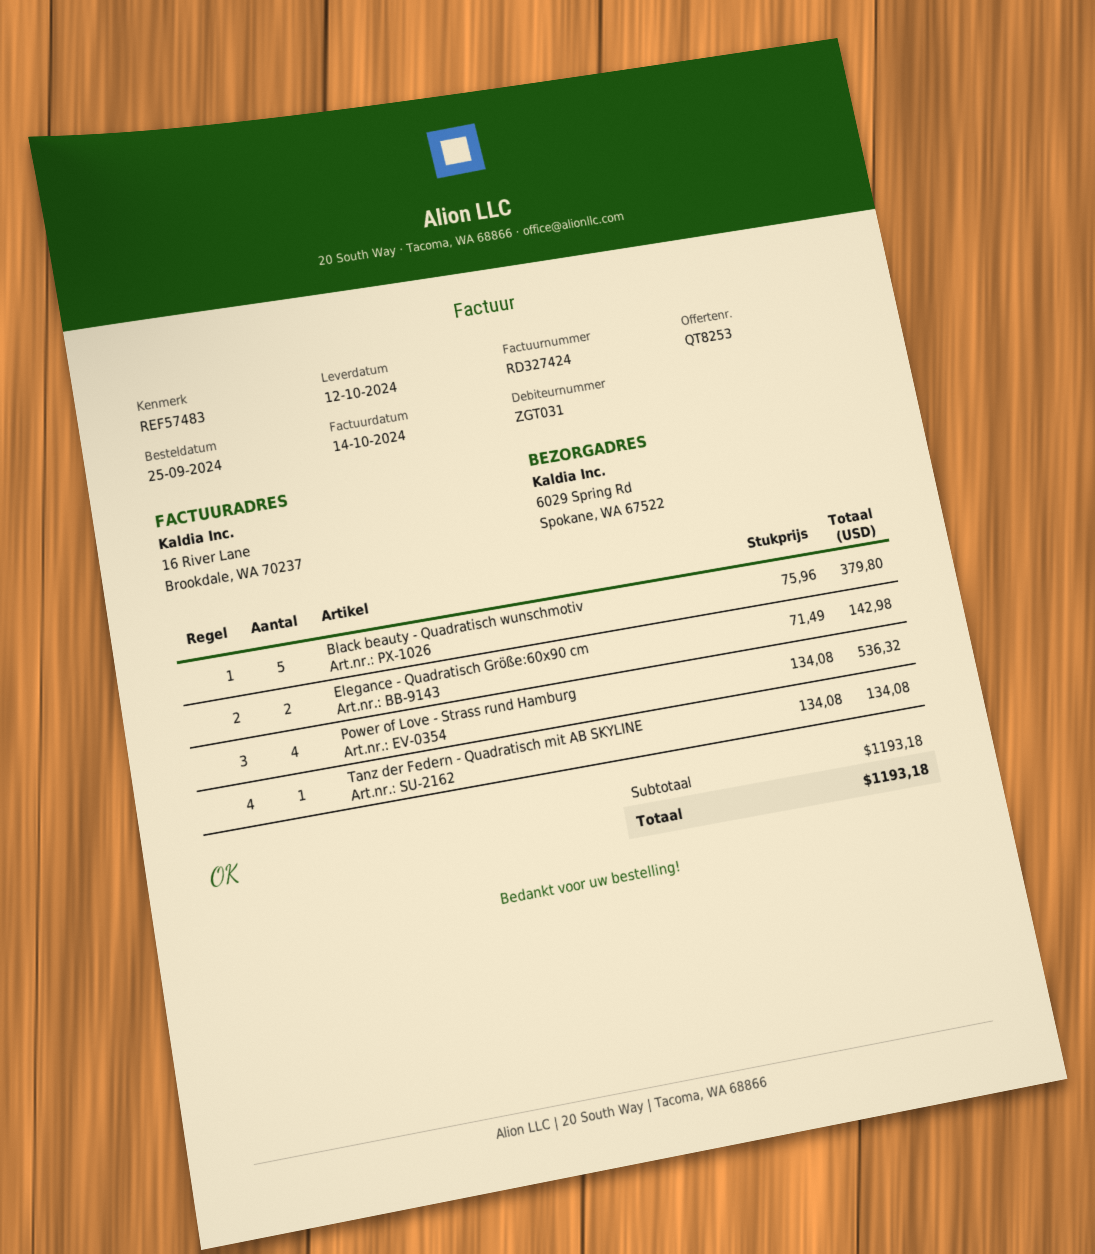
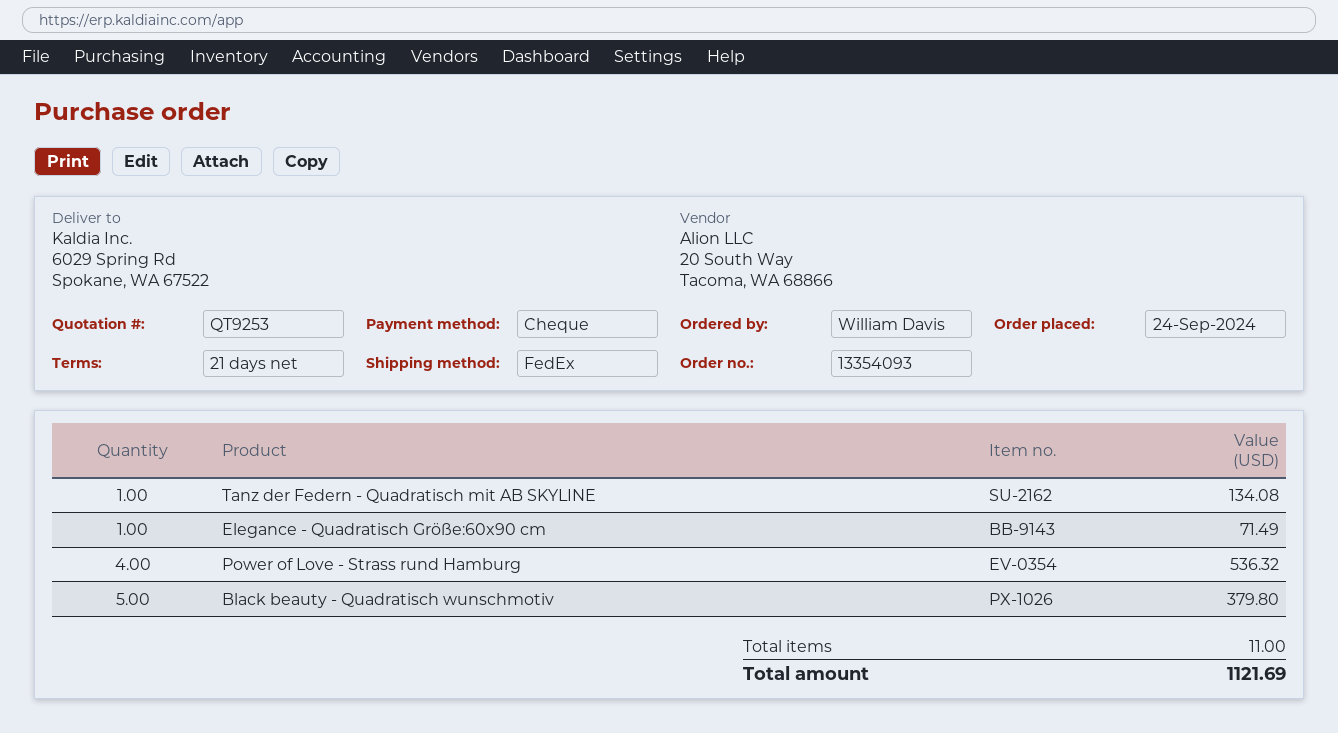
quote number: QT8253 -> QT9253
order date: 2024-09-25 -> 2024-09-24
Elegance - Quadratisch Größe:60x90 cm: 2 for 142.98 -> 1 for 71.49
total: 1193.18 -> 1121.69

